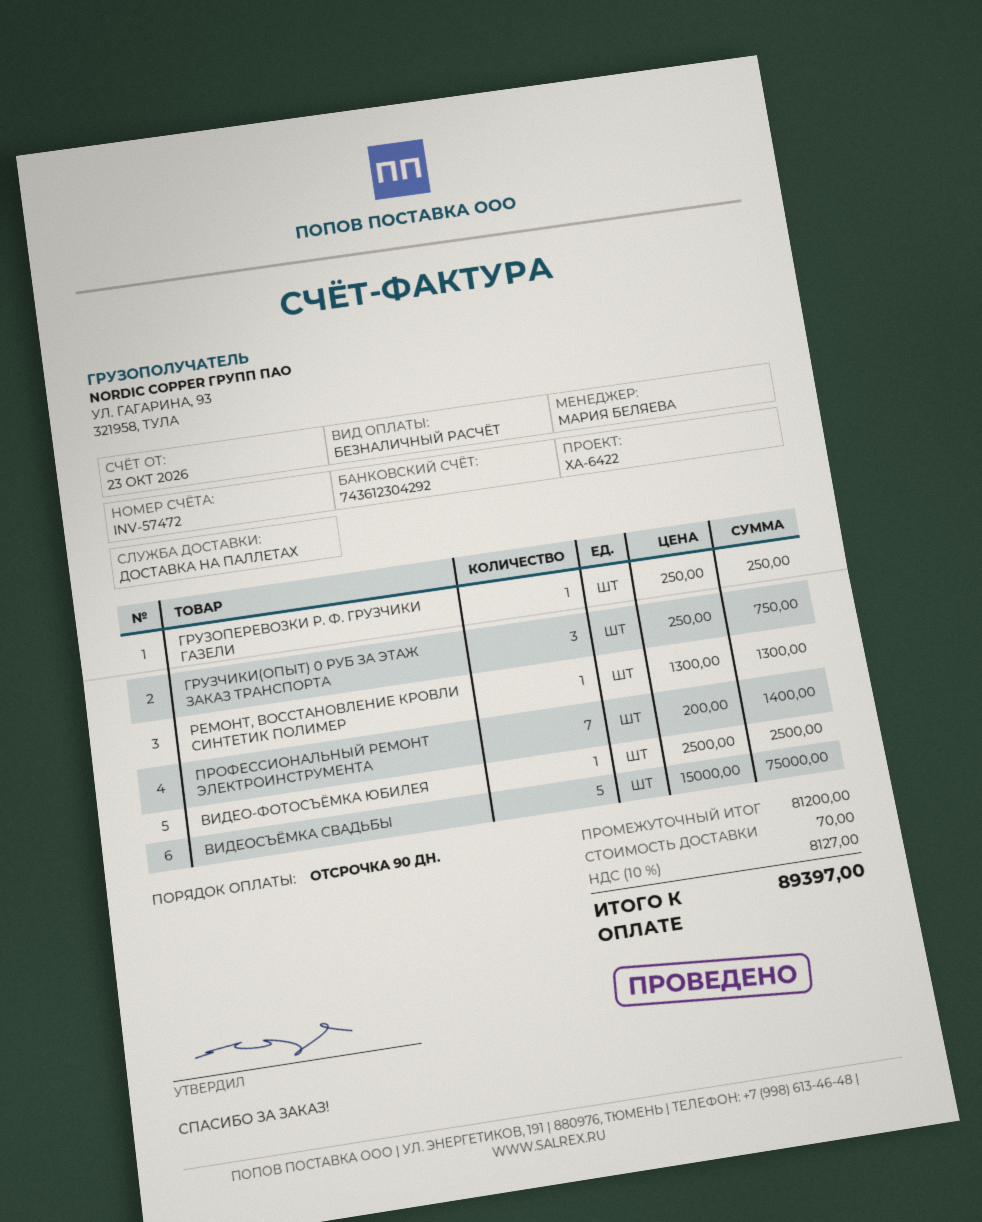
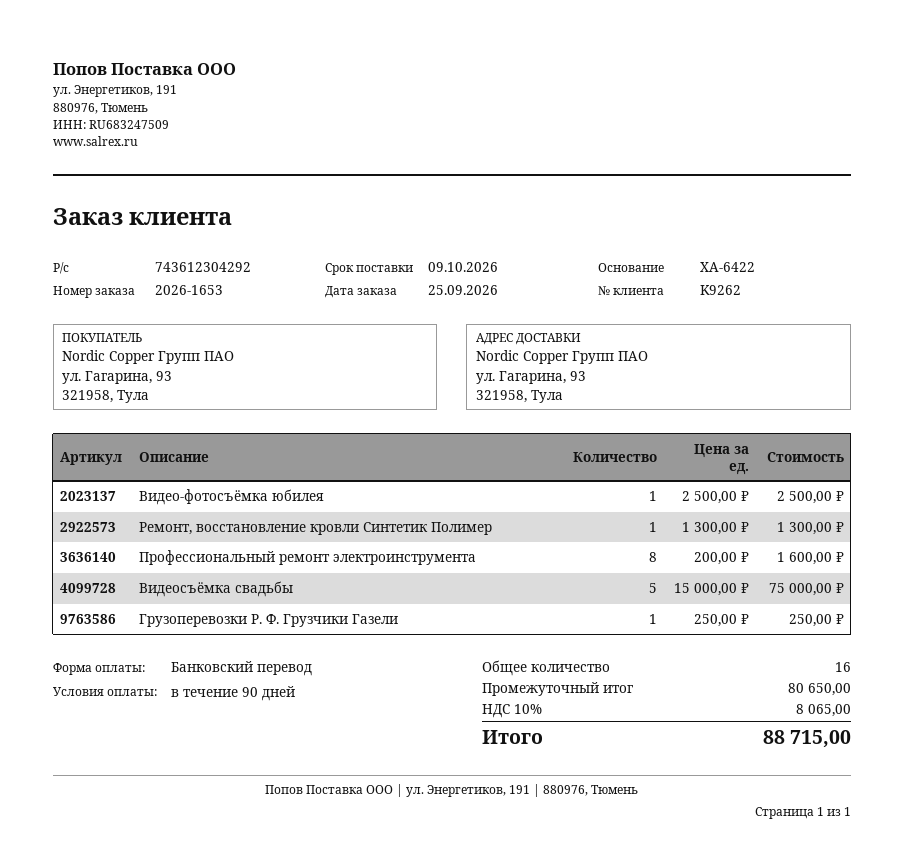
ГРУЗЧИКИ(ОПЫТ) 0 РУБ ЗА ЭТАЖ ЗАКАЗ ТРАНСПОРТА: 3 x 250.00 = 750.00 -> none
ПРОФЕССИОНАЛЬНЫЙ РЕМОНТ ЭЛЕКТРОИНСТРУМЕНТА: 7 x 200.00 = 1400.00 -> 8 x 200.00 = 1600.00
subtotal: 81200.00 -> 80650.00
shipping: 70.00 -> none
tax: 10% = 8127.00 -> 10% = 8065.00
total: 89397.00 -> 88715.00

